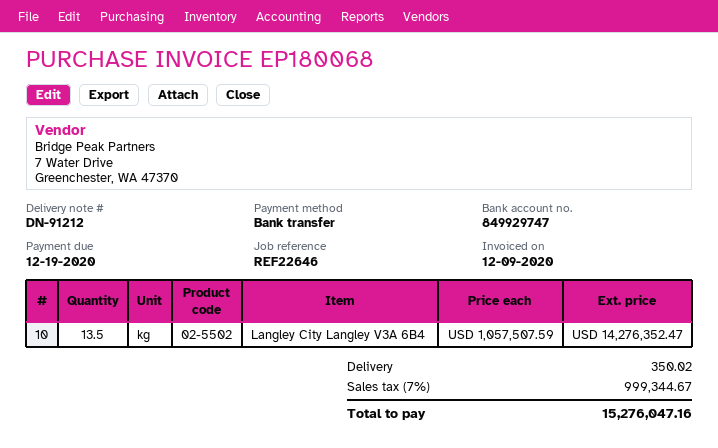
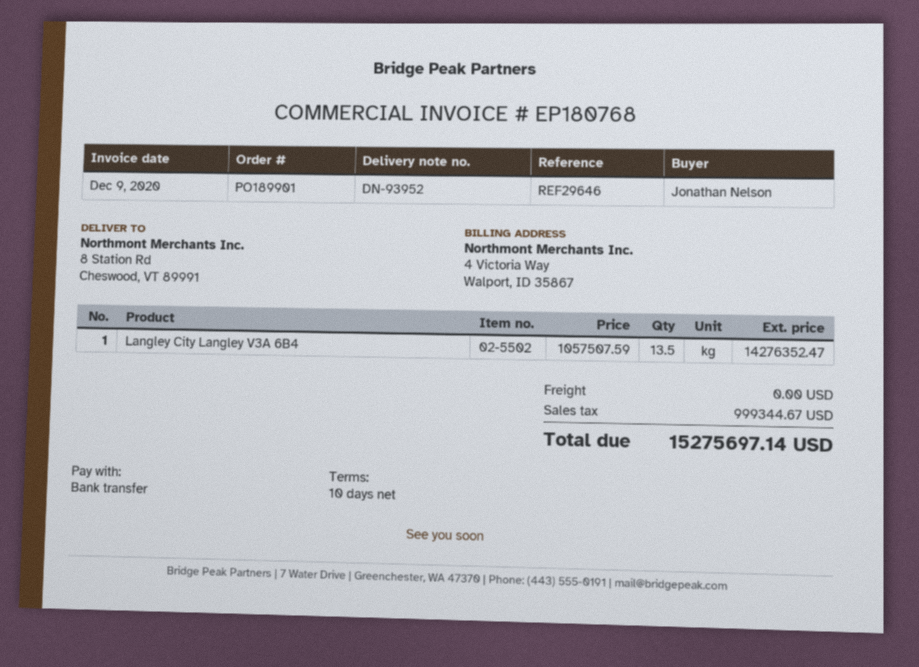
delivery note number: DN-91212 -> DN-93952
invoice number: EP180068 -> EP180768
reference: REF22646 -> REF29646
shipping: 350.02 -> 0.00
total: 15276047.16 -> 15275697.14

